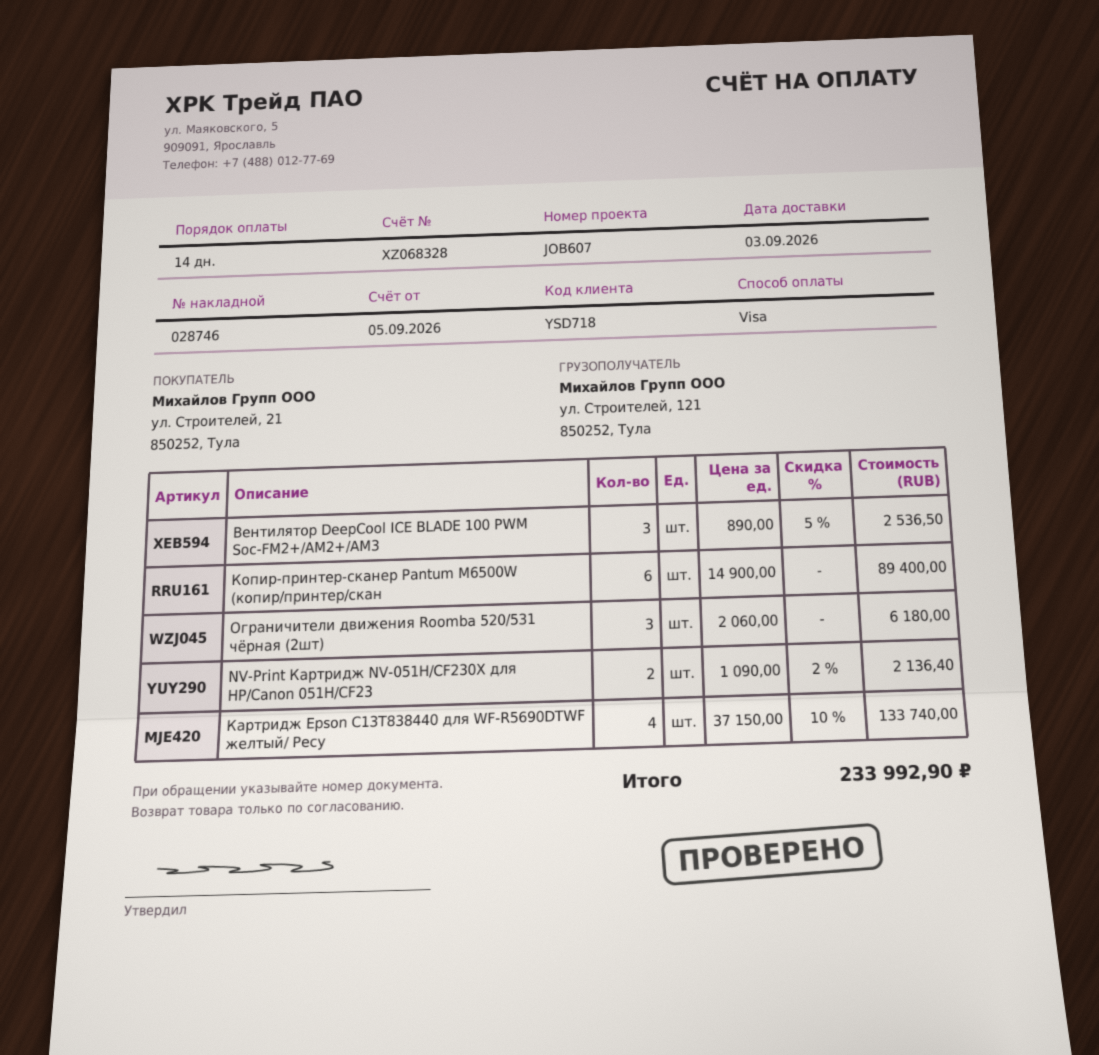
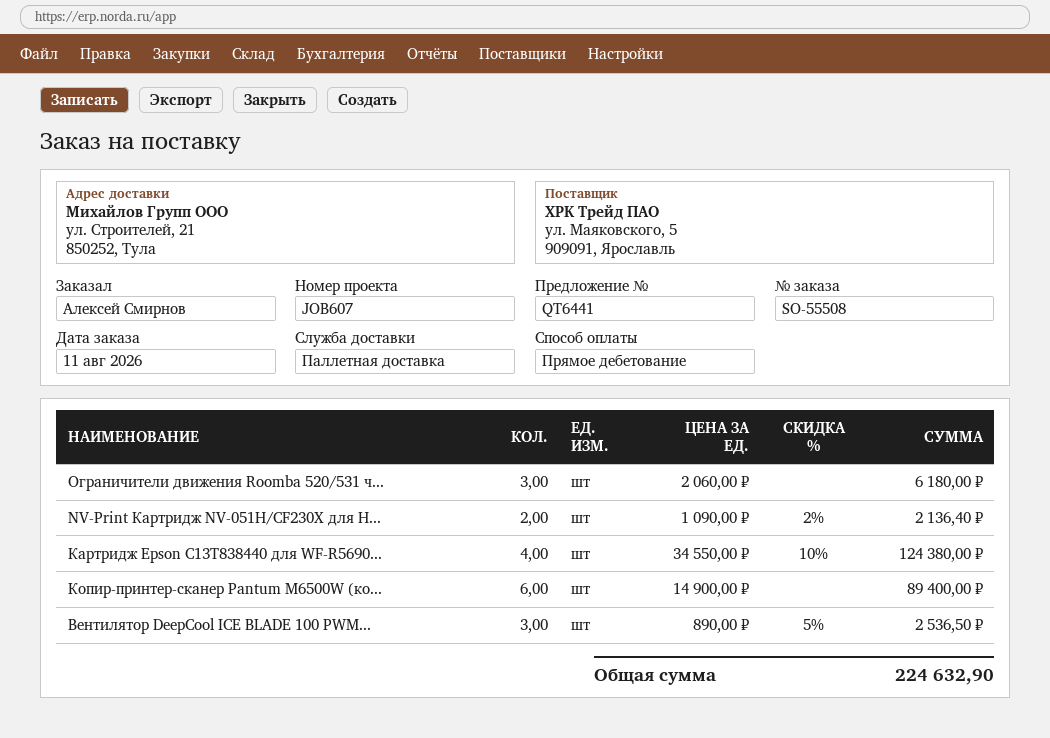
payment method: Visa -> direct debit
ship to: ул. Строителей, 121, 850252, Тула -> ул. Строителей, 21, 850252, Тула
Картридж Epson C13T838440 для WF-R5690DTWF желтый/ Ресу: 4 x 37150.00 - 10% = 133740.00 -> 4 x 34550.00 - 10% = 124380.00
total: 233992.90 -> 224632.90

